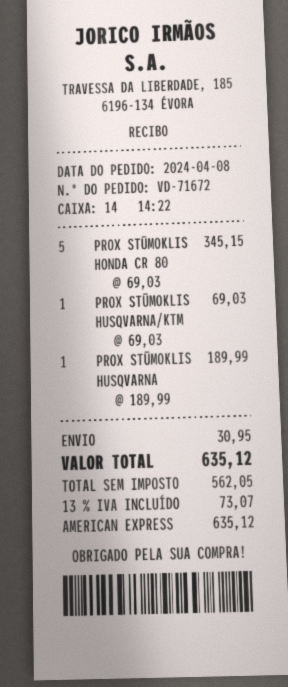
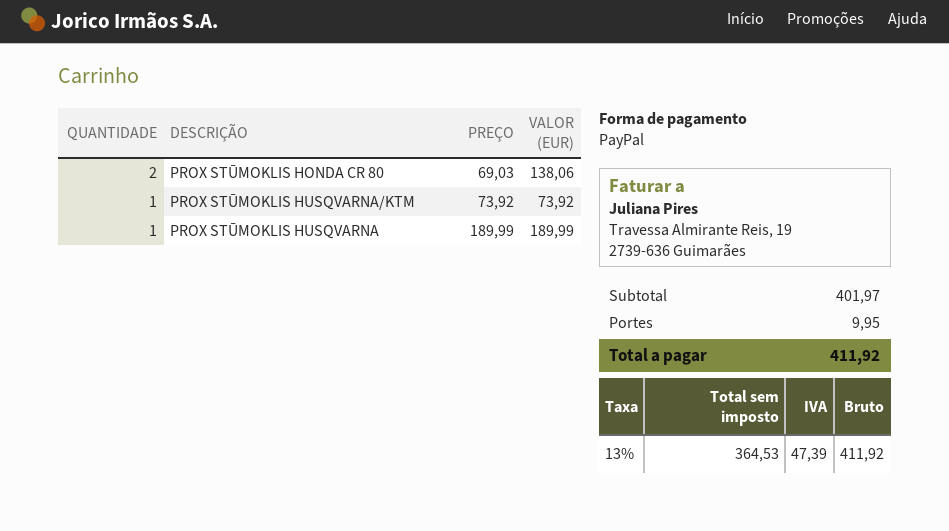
payment method: American Express -> PayPal
PROX STŪMOKLIS HONDA CR 80: 5 x 69.03 = 345.15 -> 2 x 69.03 = 138.06
PROX STŪMOKLIS HUSQVARNA/KTM: 1 x 69.03 = 69.03 -> 1 x 73.92 = 73.92
shipping: 30.95 -> 9.95
net: 562.05 -> 364.53
tax: 13% = 73.07 -> 13% = 47.39
total: 635.12 -> 411.92

